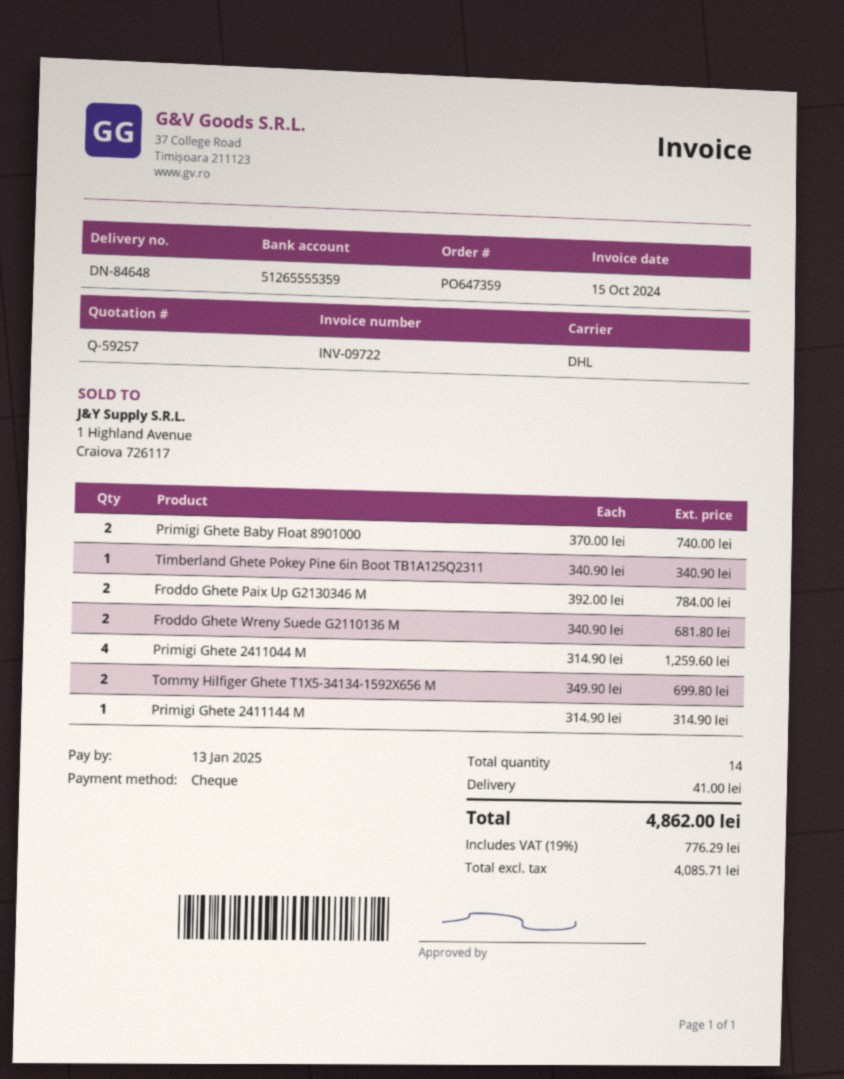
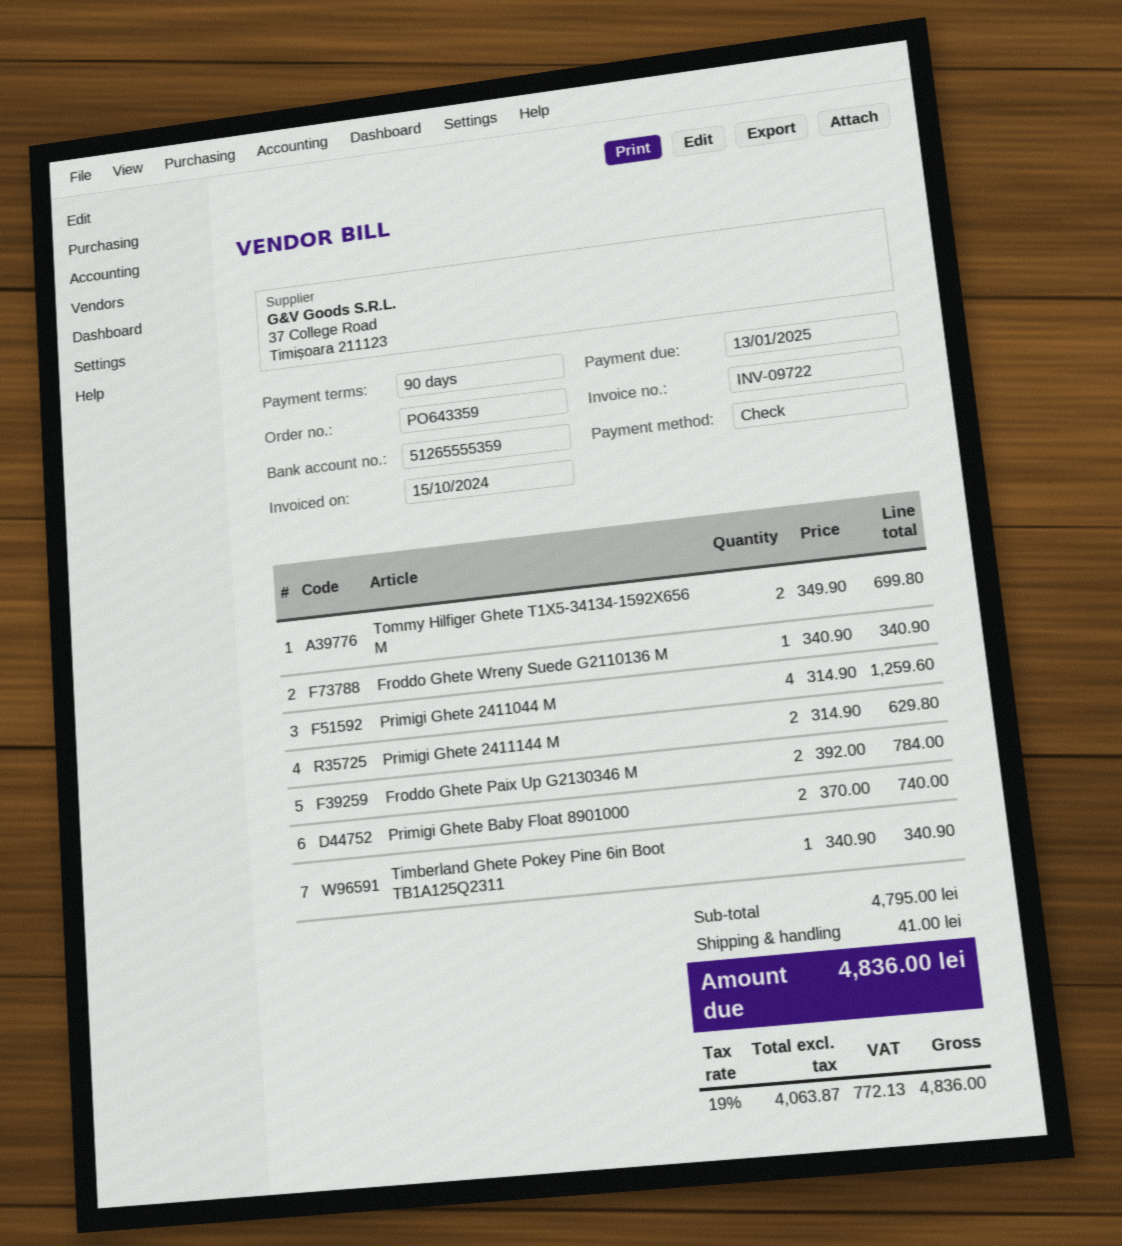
order number: PO647359 -> PO643359
Froddo Ghete Wreny Suede G2110136 M: 2 x 340.90 = 681.80 -> 1 x 340.90 = 340.90
Primigi Ghete 2411144 M: 1 x 314.90 = 314.90 -> 2 x 314.90 = 629.80
net: 4085.71 -> 4063.87
tax: 19% = 776.29 -> 19% = 772.13
total: 4862.00 -> 4836.00

